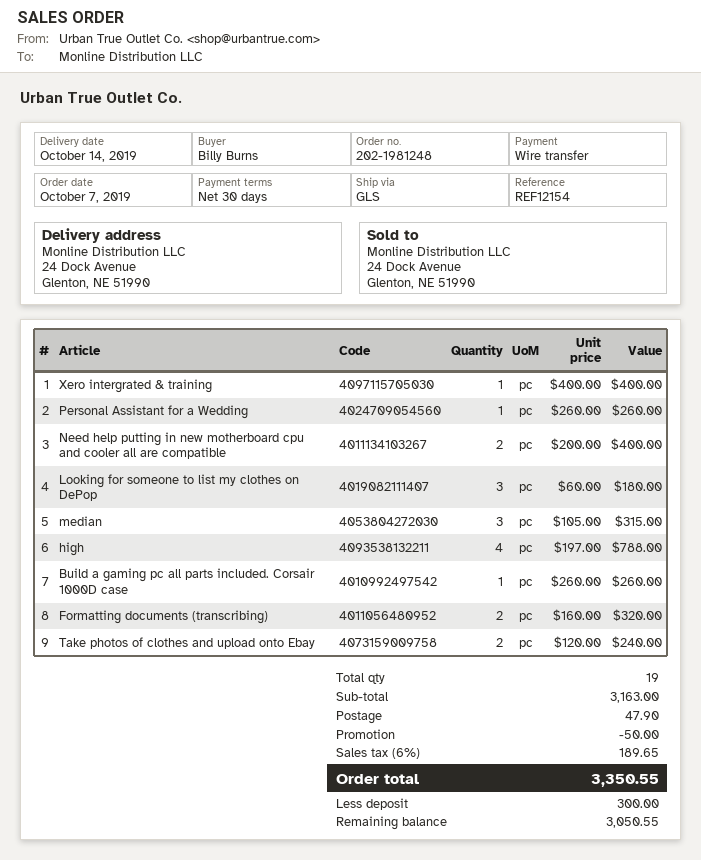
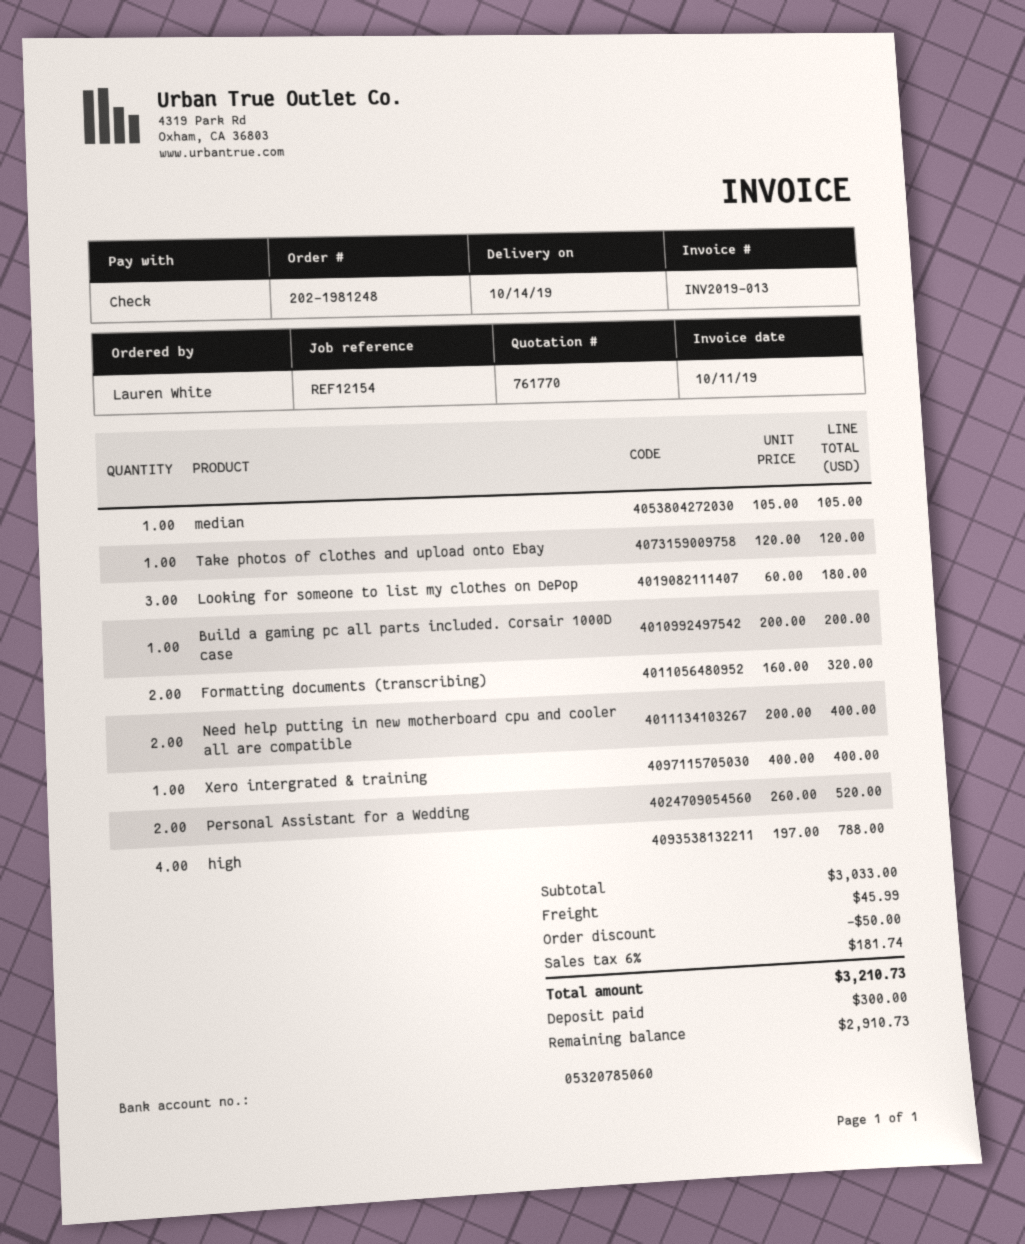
ordered by: Billy Burns -> Lauren White
payment method: bank transfer -> cheque
Personal Assistant for a Wedding: 1 x 260.00 = 260.00 -> 2 x 260.00 = 520.00
median: 3 x 105.00 = 315.00 -> 1 x 105.00 = 105.00
Build a gaming pc all parts included. Corsair 1000D case: 1 x 260.00 = 260.00 -> 1 x 200.00 = 200.00
Take photos of clothes and upload onto Ebay: 2 x 120.00 = 240.00 -> 1 x 120.00 = 120.00
subtotal: 3163.00 -> 3033.00
shipping: 47.90 -> 45.99
tax: 6% = 189.65 -> 6% = 181.74
total: 3350.55 -> 3210.73
balance: 3050.55 -> 2910.73

